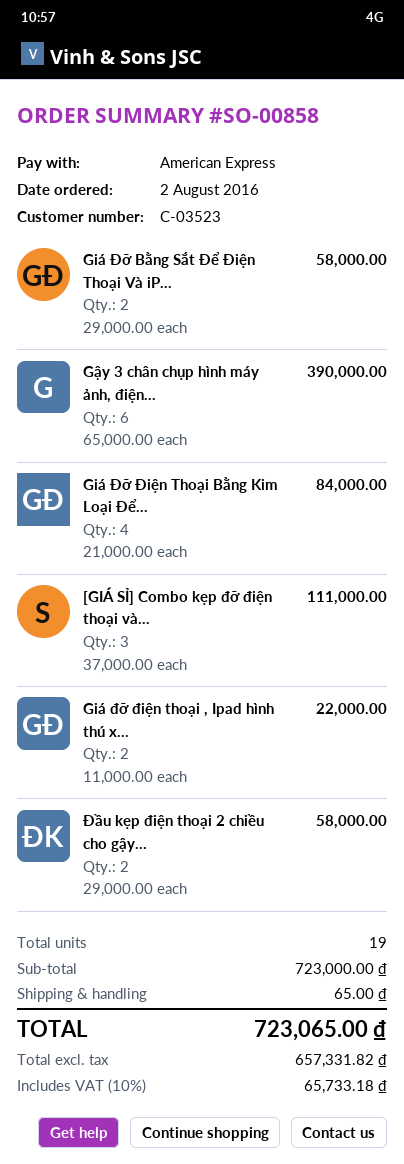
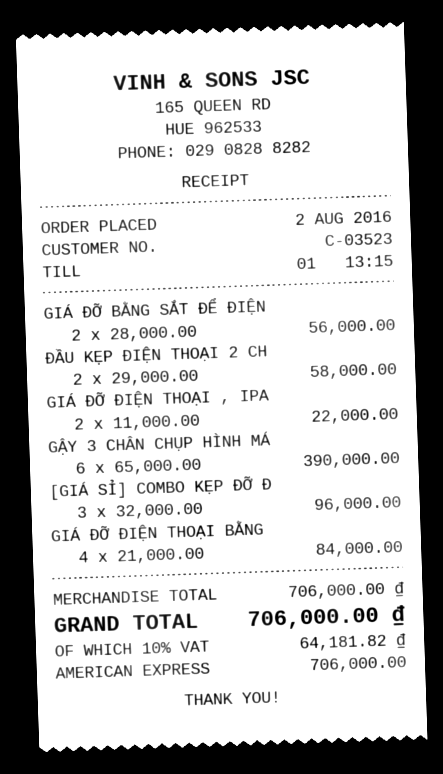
Giá Đỡ Bằng Sắt Để Điện Thoại Và iP...: 2 x 29000.00 = 58000.00 -> 2 x 28000.00 = 56000.00
[GIÁ SỈ] Combo kẹp đỡ điện thoại và...: 3 x 37000.00 = 111000.00 -> 3 x 32000.00 = 96000.00
subtotal: 723000.00 -> 706000.00
shipping: 65.00 -> none
tax: 10% = 65733.18 -> 10% = 64181.82
total: 723065.00 -> 706000.00

